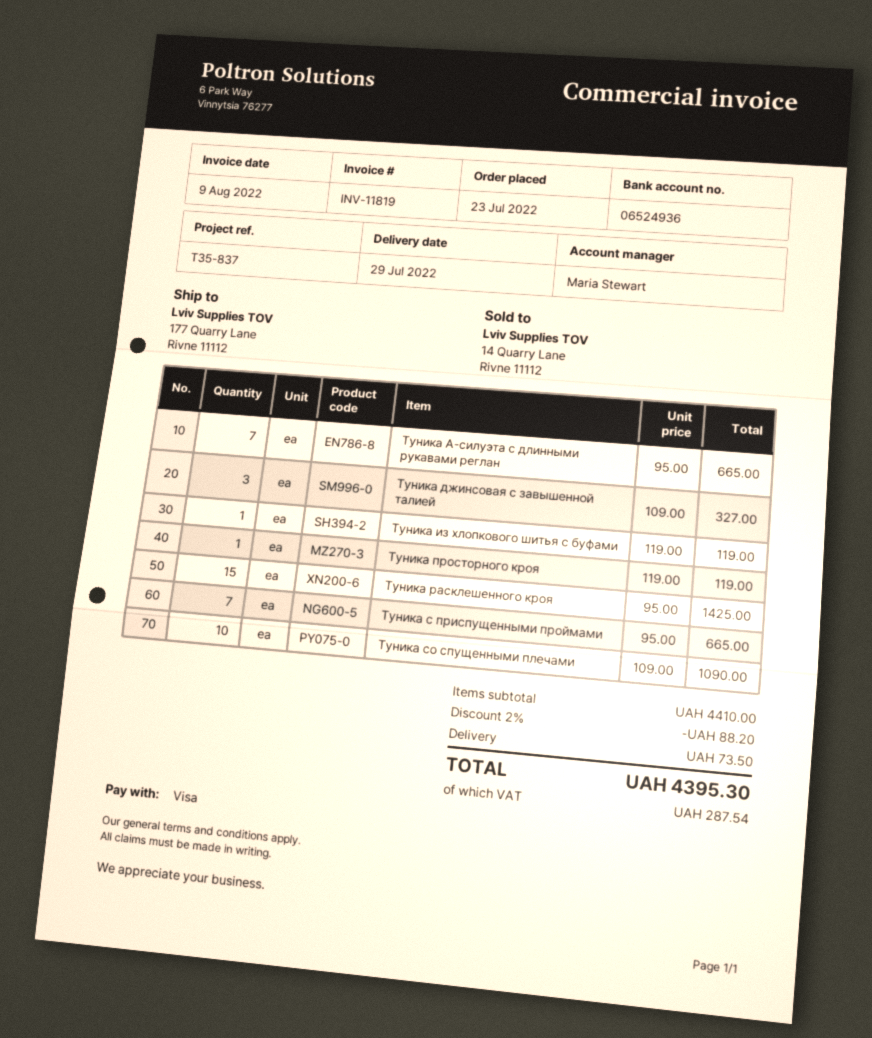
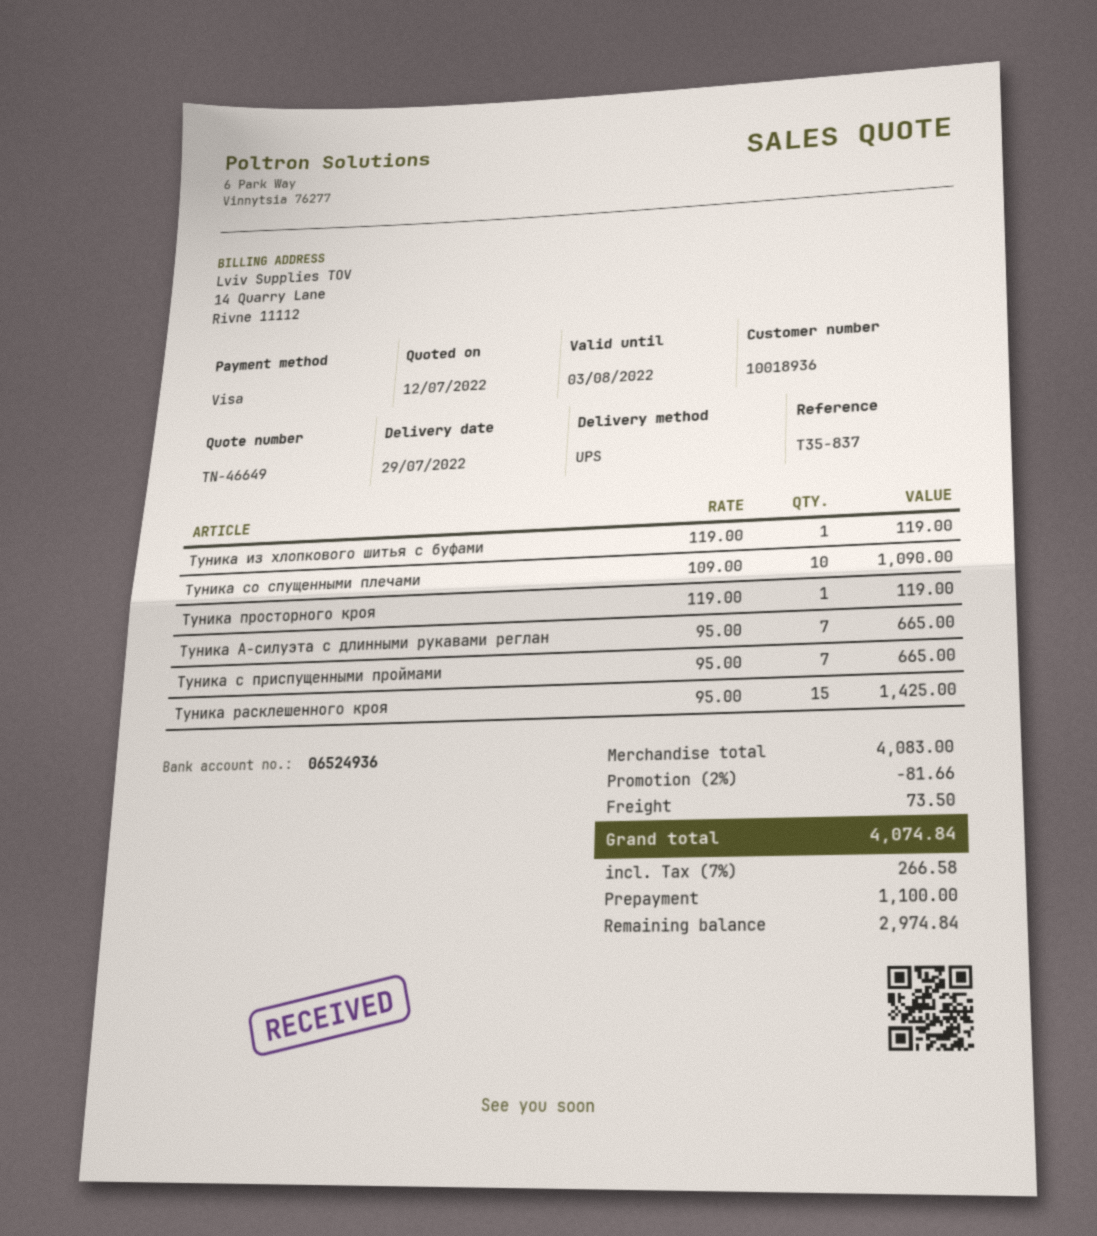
Туника джинсовая с завышенной талией: 3 x 109.00 = 327.00 -> none
subtotal: 4410.00 -> 4083.00
discount: 2% = 88.20 -> 2% = 81.66
tax: 287.54 -> 266.58
total: 4395.30 -> 4074.84

